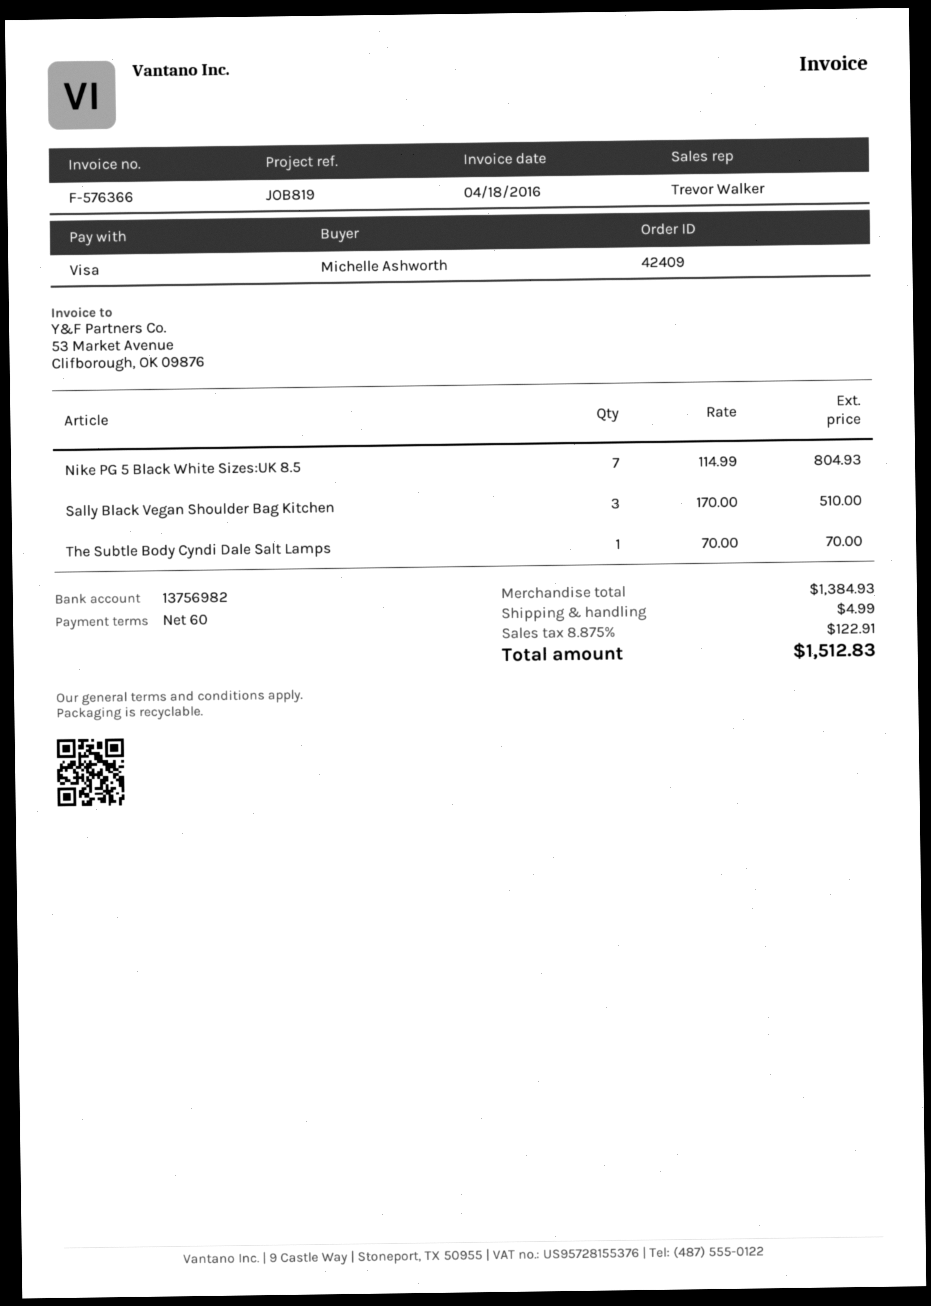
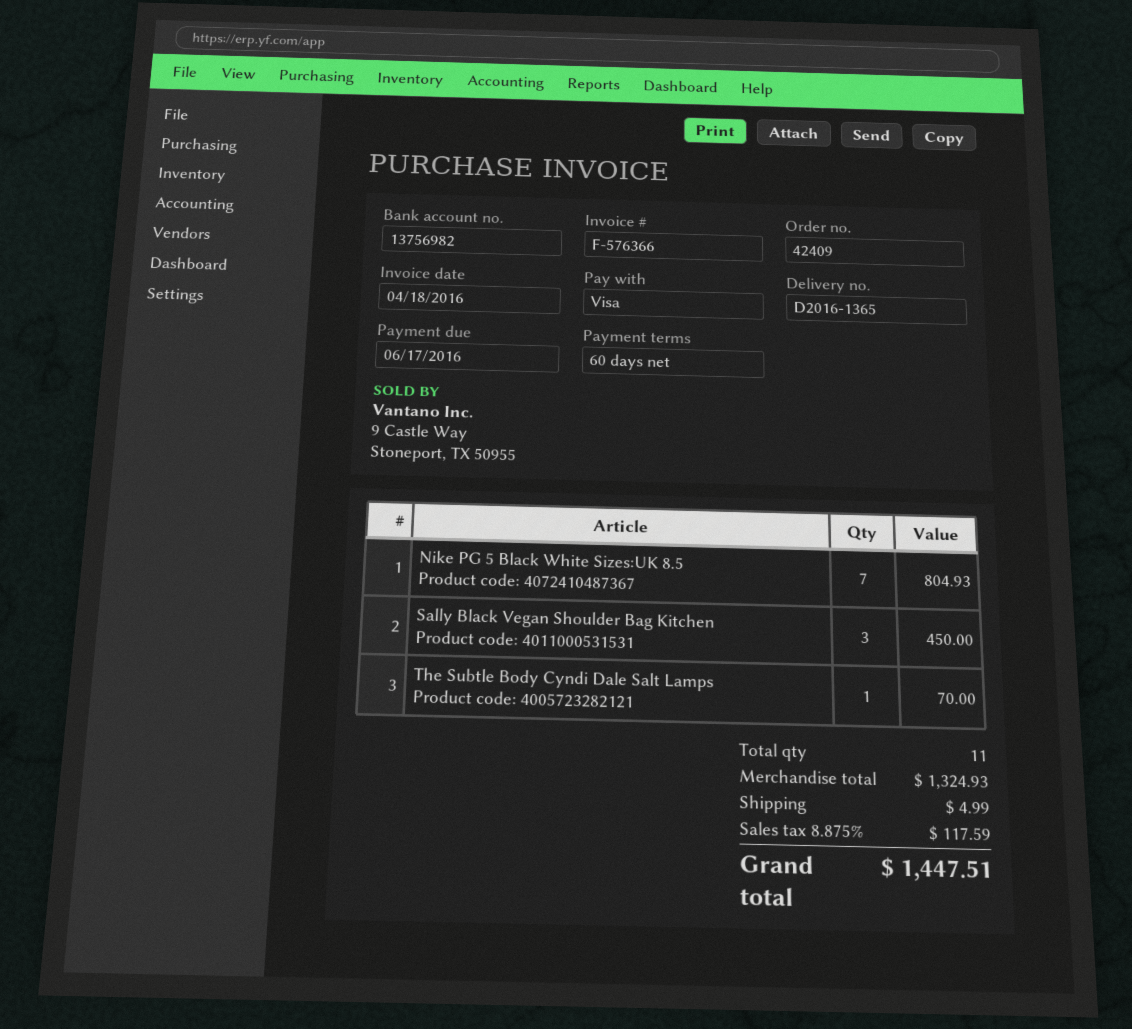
Sally Black Vegan Shoulder Bag Kitchen: 3 for 510.00 -> 3 for 450.00
subtotal: 1384.93 -> 1324.93
tax: 8.875% = 122.91 -> 8.875% = 117.59
total: 1512.83 -> 1447.51

